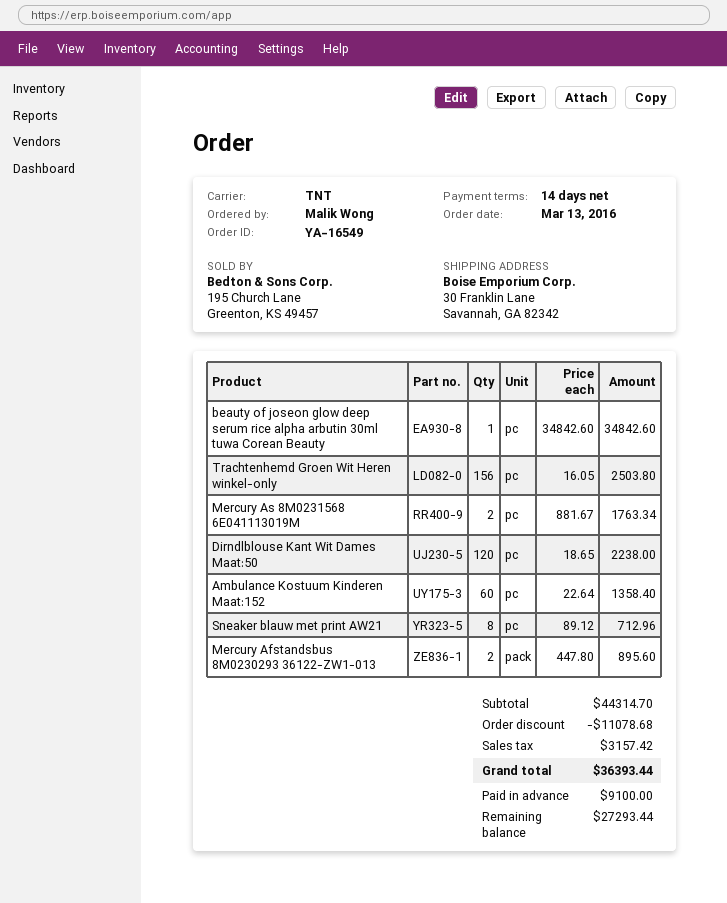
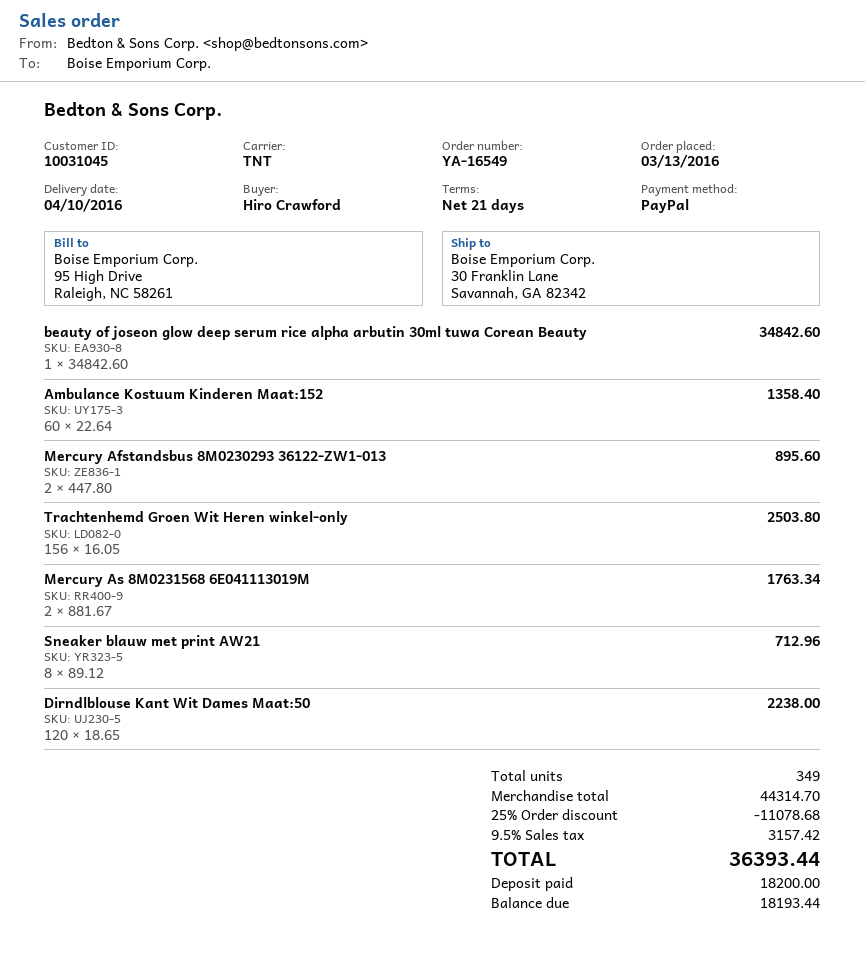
payment terms: 14 days -> 21 days
ordered by: Malik Wong -> Hiro Crawford
deposit: 9100.00 -> 18200.00
balance: 27293.44 -> 18193.44

